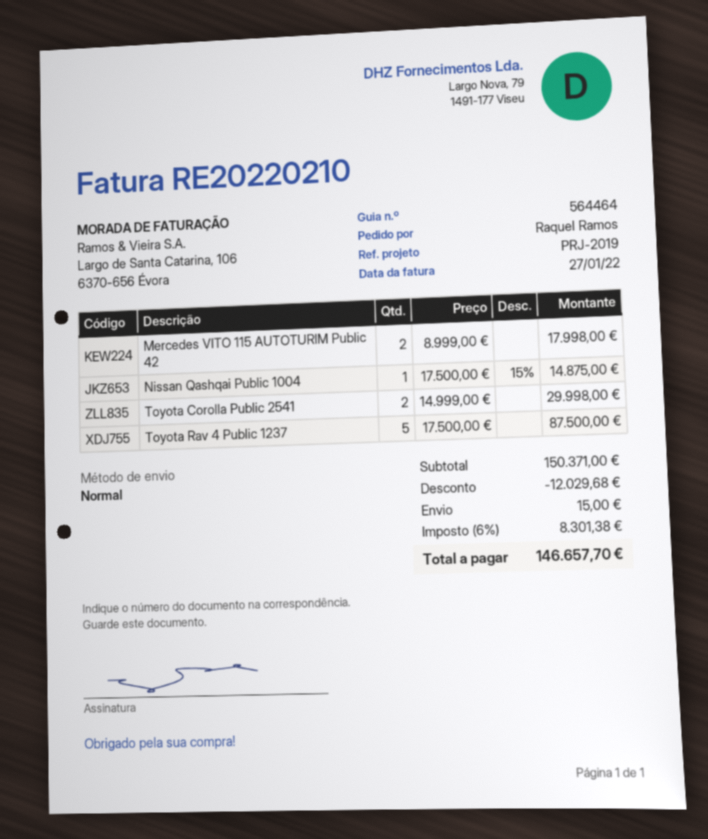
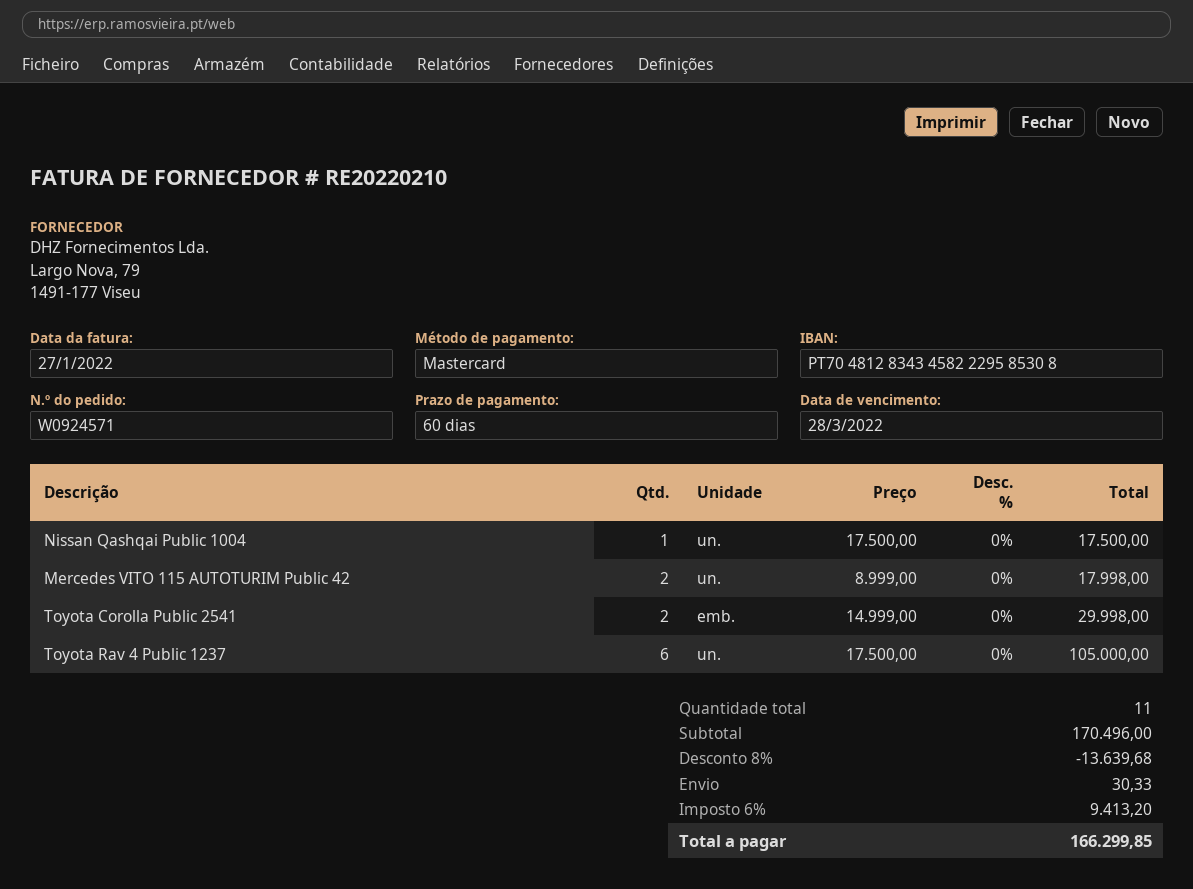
Nissan Qashqai Public 1004: 1 x 17500.00 - 15% = 14875.00 -> 1 x 17500.00 = 17500.00
Toyota Rav 4 Public 1237: 5 x 17500.00 = 87500.00 -> 6 x 17500.00 = 105000.00
subtotal: 150371.00 -> 170496.00
discount: 12029.68 -> 13639.68
shipping: 15.00 -> 30.33
tax: 6% = 8301.38 -> 6% = 9413.20
total: 146657.70 -> 166299.85

